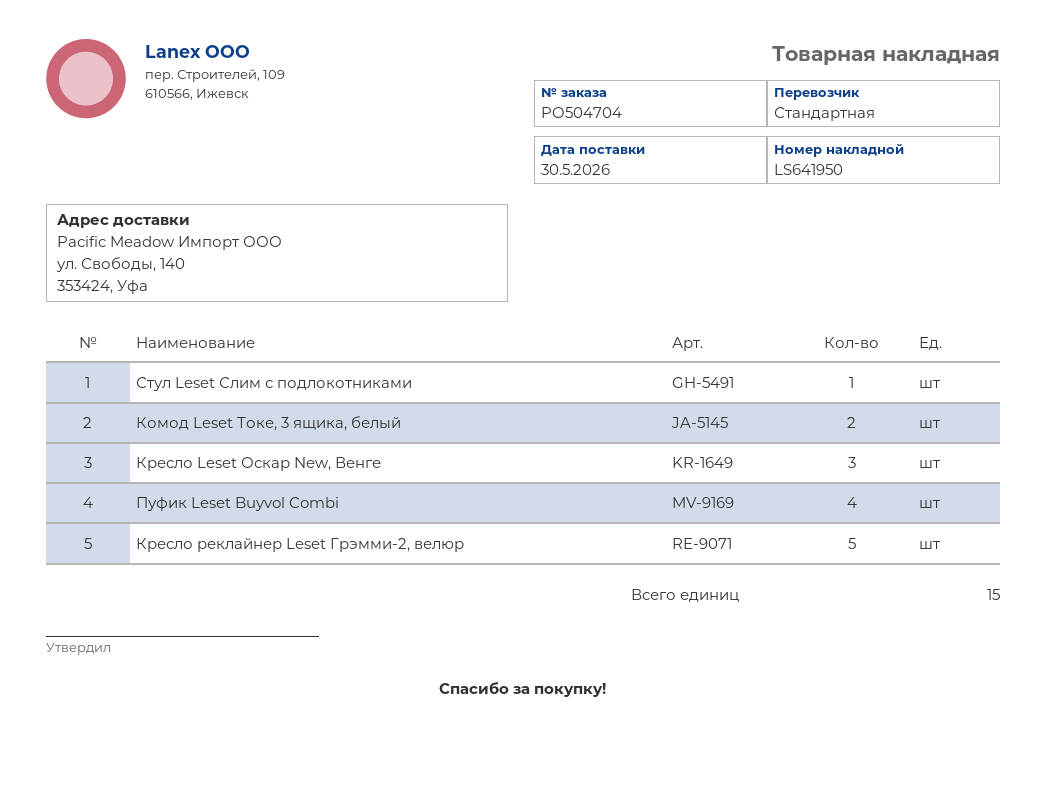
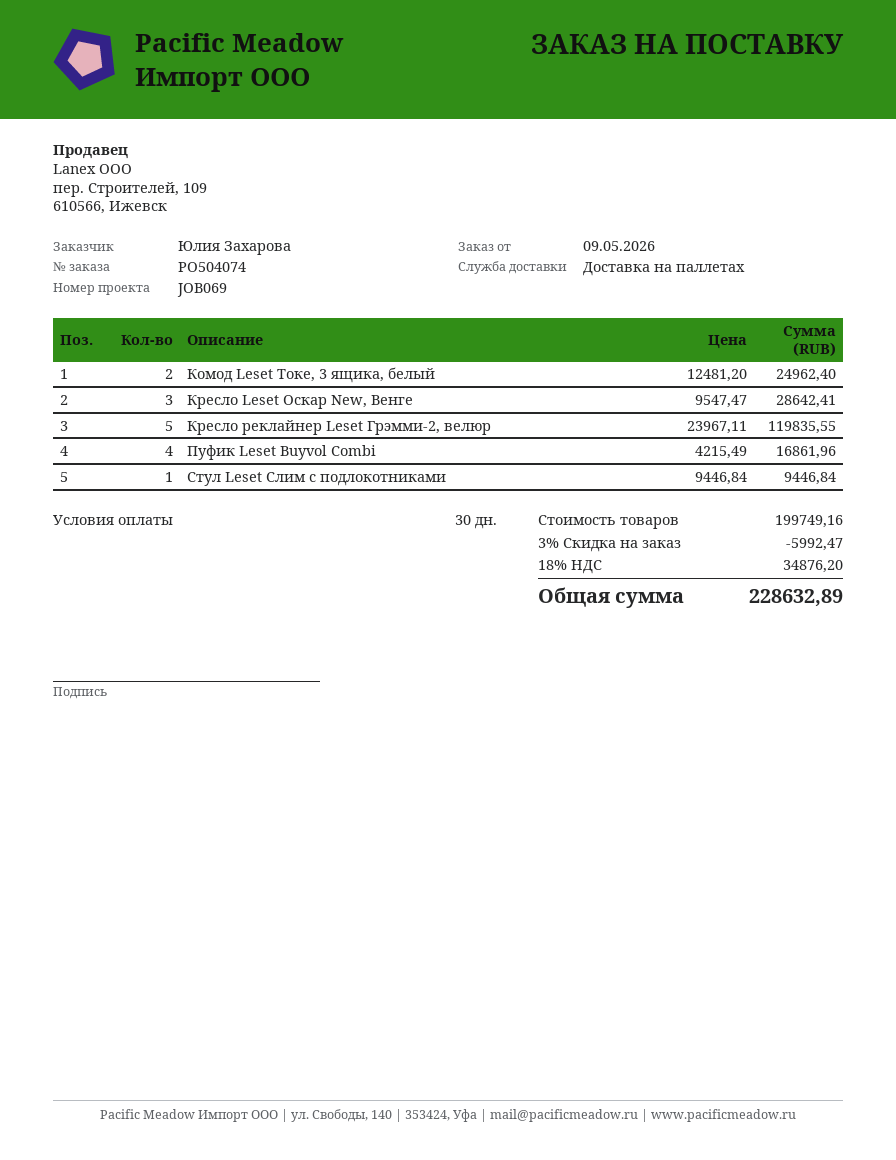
order number: PO504704 -> PO504074
shipping method: standard -> pallet freight

